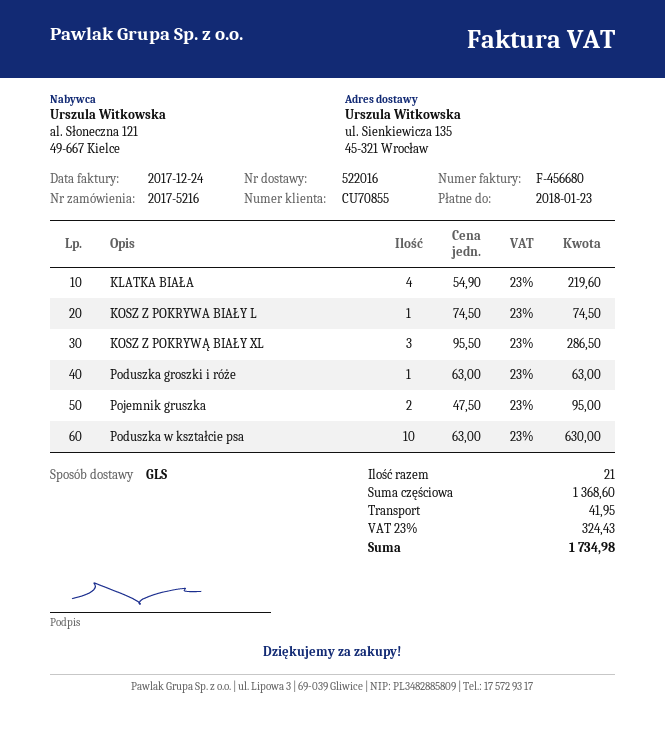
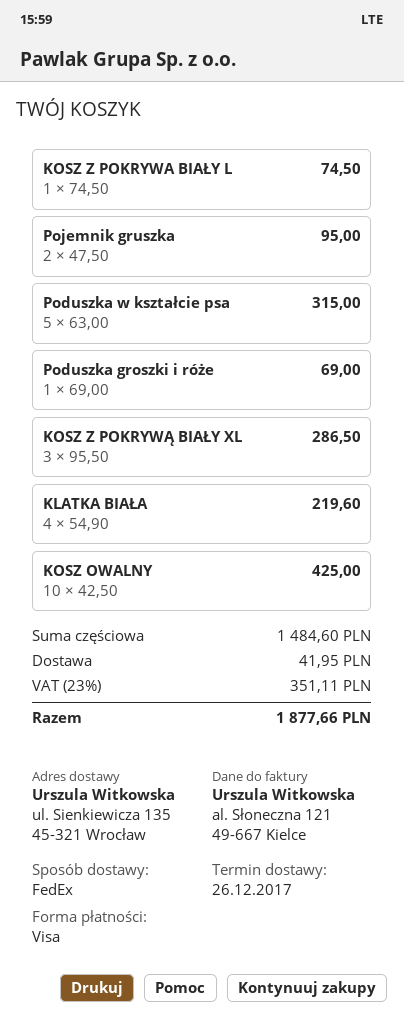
shipping method: GLS -> FedEx
Poduszka groszki i róże: 1 x 63.00 = 63.00 -> 1 x 69.00 = 69.00
Poduszka w kształcie psa: 10 x 63.00 = 630.00 -> 5 x 63.00 = 315.00
KOSZ OWALNY: none -> 10 x 42.50 = 425.00
subtotal: 1368.60 -> 1484.60
tax: 23% = 324.43 -> 23% = 351.11
total: 1734.98 -> 1877.66

